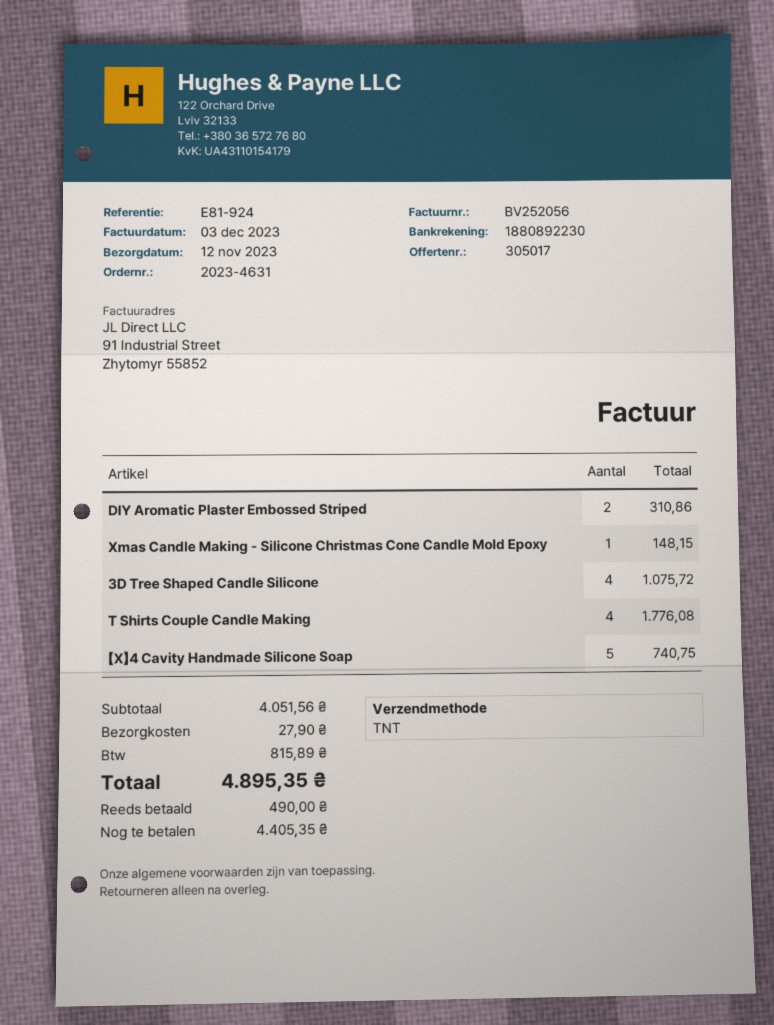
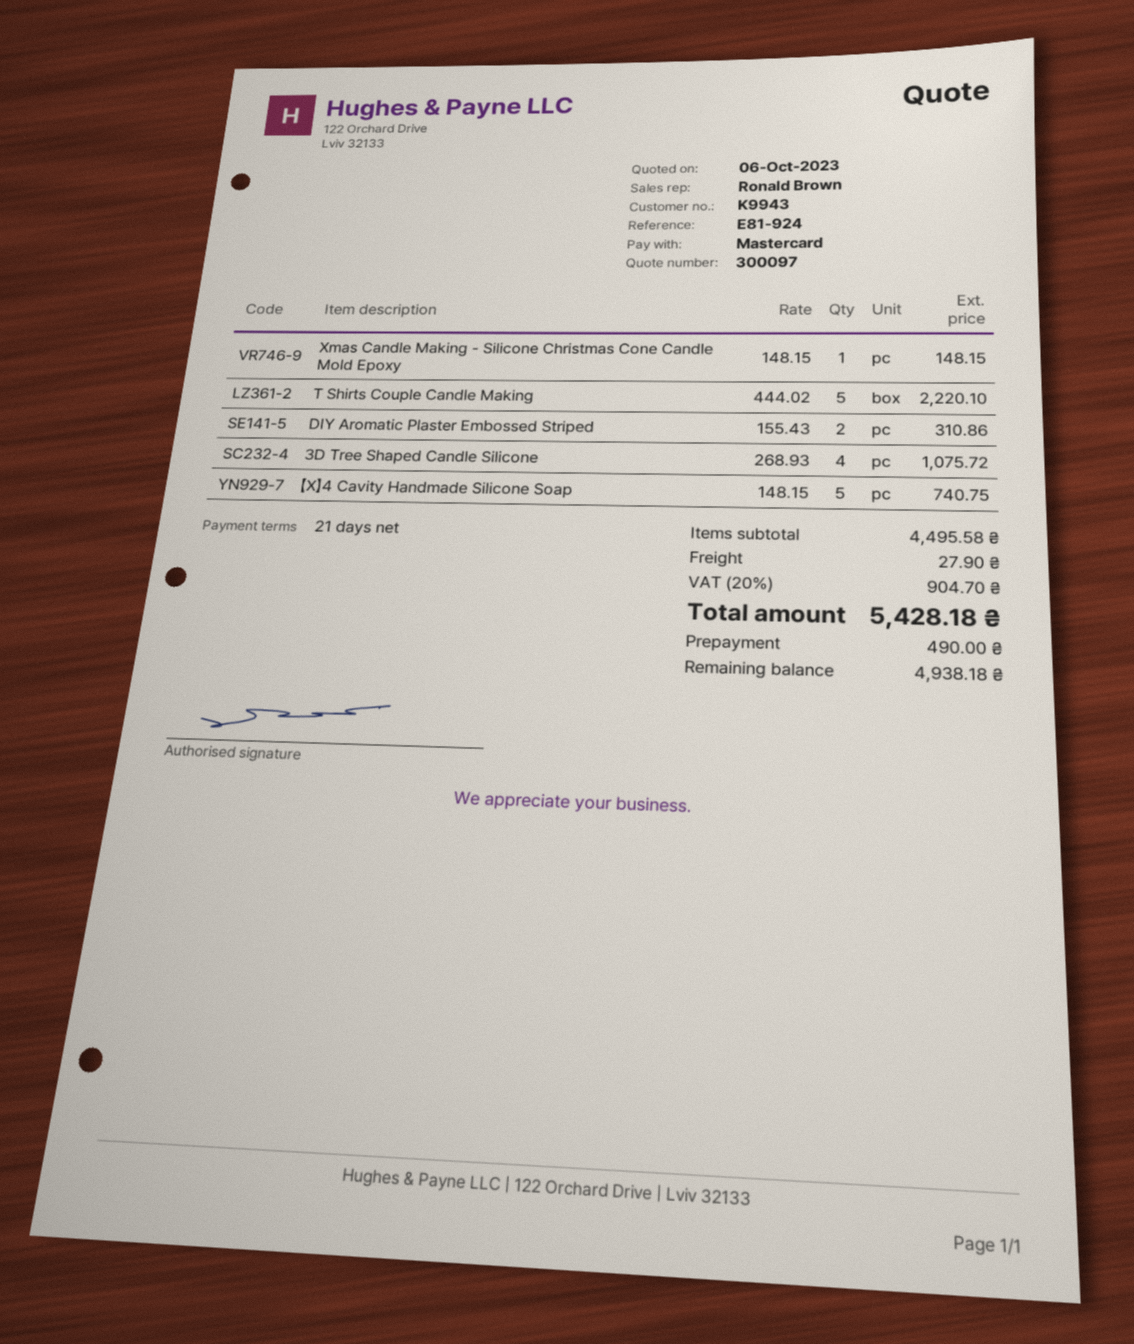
quote number: 305017 -> 300097
T Shirts Couple Candle Making: 4 for 1776.08 -> 5 for 2220.10
subtotal: 4051.56 -> 4495.58
tax: 815.89 -> 904.70
total: 4895.35 -> 5428.18
balance: 4405.35 -> 4938.18

